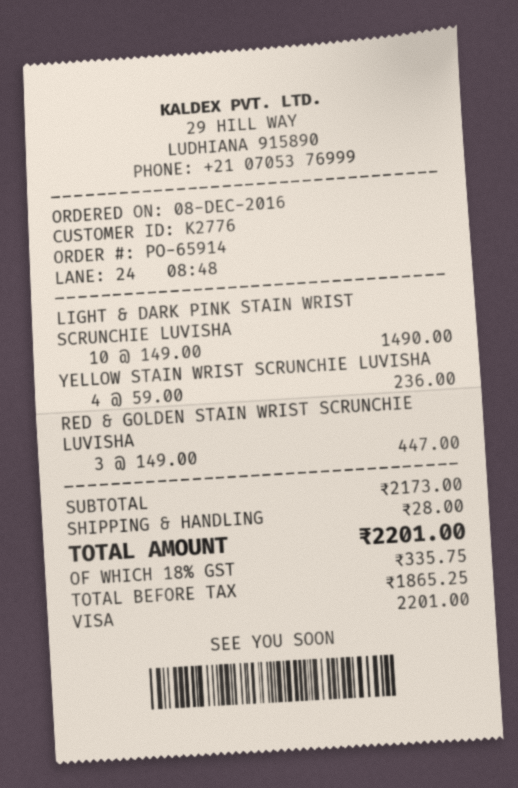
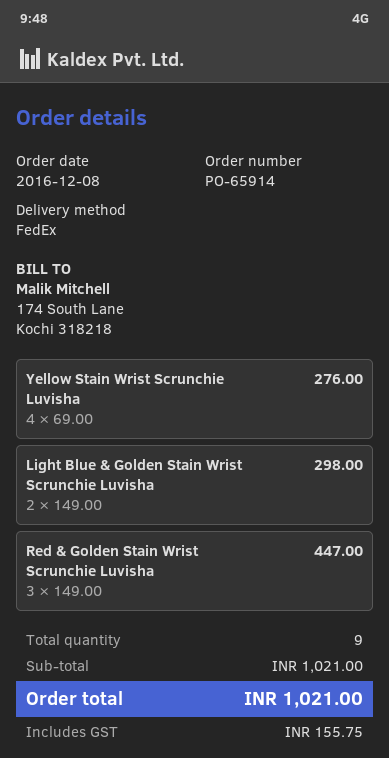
LIGHT & DARK PINK STAIN WRIST SCRUNCHIE LUVISHA: 10 x 149.00 = 1490.00 -> none
YELLOW STAIN WRIST SCRUNCHIE LUVISHA: 4 x 59.00 = 236.00 -> 4 x 69.00 = 276.00
Light Blue & Golden Stain Wrist Scrunchie Luvisha: none -> 2 x 149.00 = 298.00
subtotal: 2173.00 -> 1021.00
shipping: 28.00 -> none
tax: 335.75 -> 155.75
total: 2201.00 -> 1021.00

